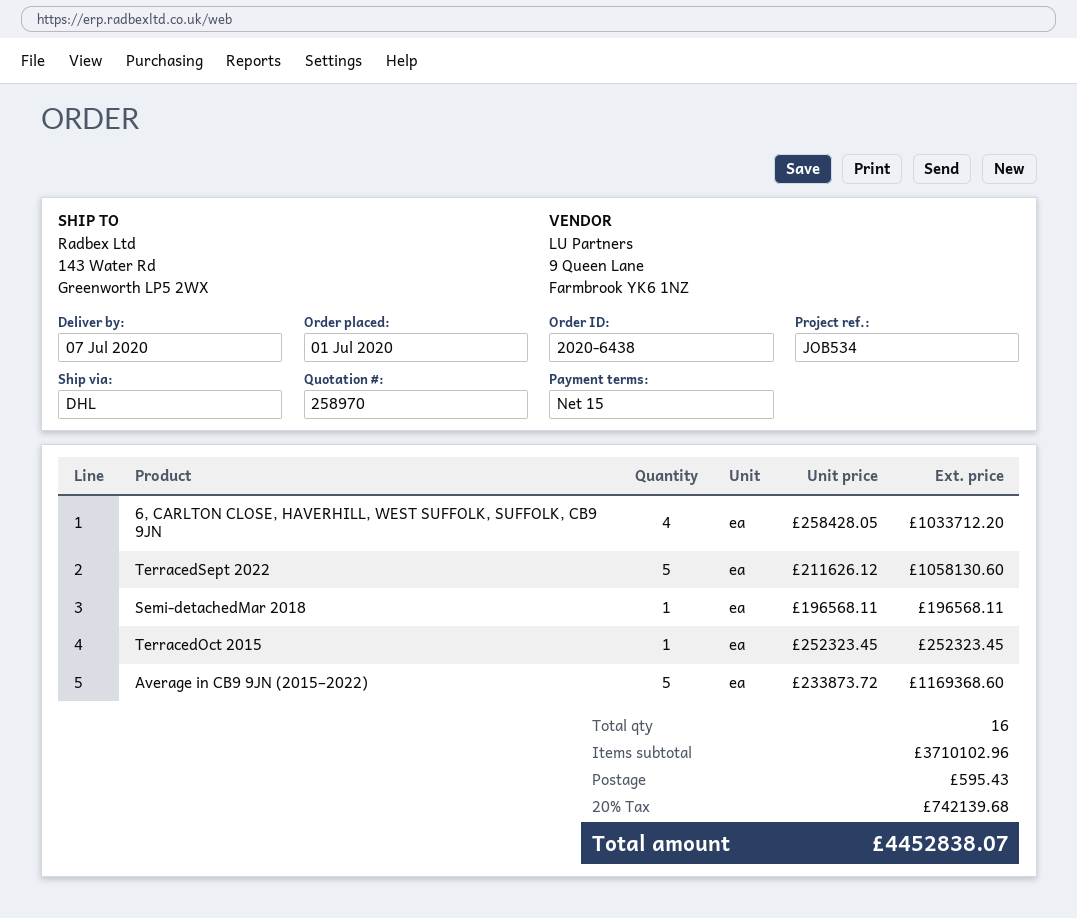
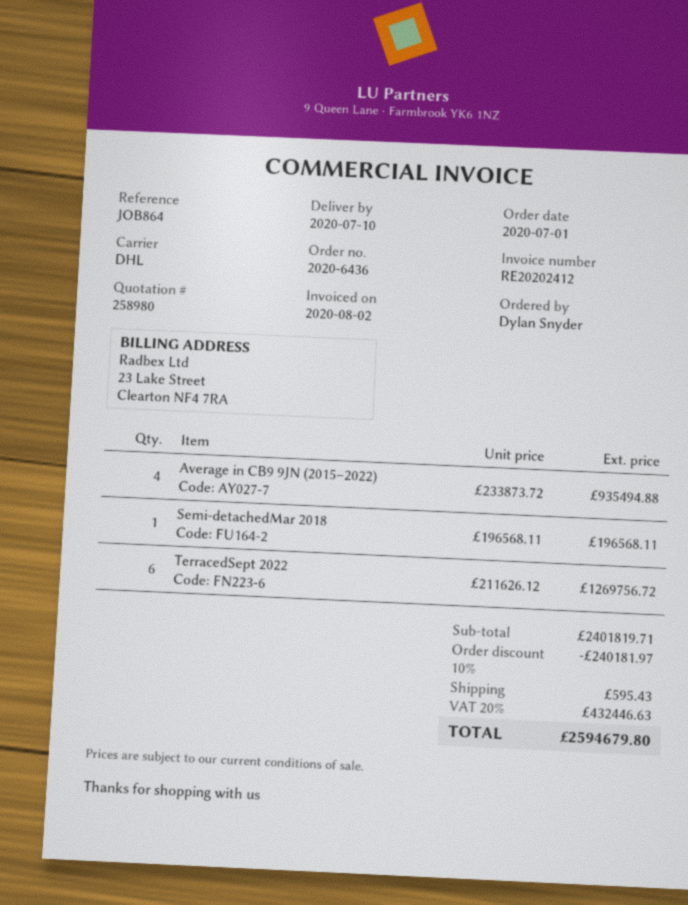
quote number: 258970 -> 258980
order number: 2020-6438 -> 2020-6436
delivery date: 2020-07-07 -> 2020-07-10
reference: JOB534 -> JOB864
6, CARLTON CLOSE, HAVERHILL, WEST SUFFOLK, SUFFOLK, CB9 9JN: 4 x 258428.05 = 1033712.20 -> none
TerracedSept 2022: 5 x 211626.12 = 1058130.60 -> 6 x 211626.12 = 1269756.72
TerracedOct 2015: 1 x 252323.45 = 252323.45 -> none
Average in CB9 9JN (2015–2022): 5 x 233873.72 = 1169368.60 -> 4 x 233873.72 = 935494.88
subtotal: 3710102.96 -> 2401819.71
discount: none -> 10% = 240181.97
tax: 20% = 742139.68 -> 20% = 432446.63
total: 4452838.07 -> 2594679.80

